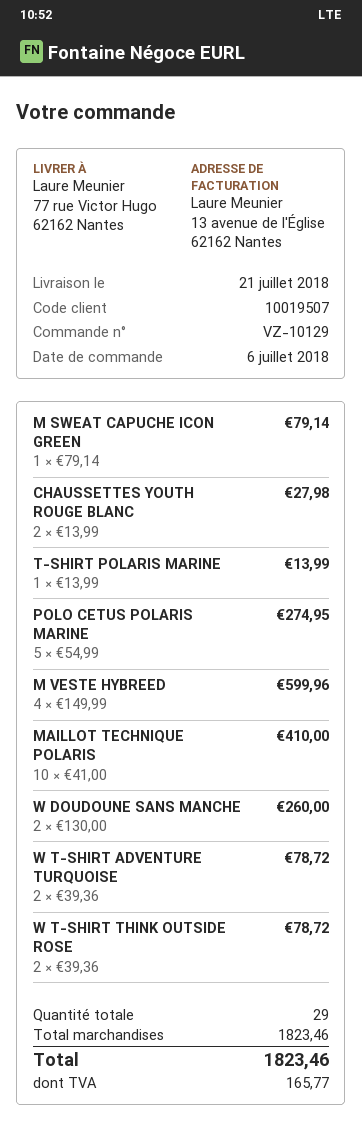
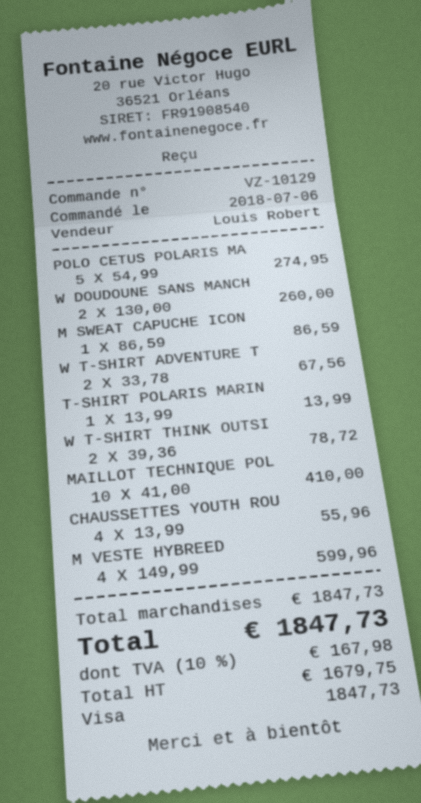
M SWEAT CAPUCHE ICON GREEN: 1 x 79.14 = 79.14 -> 1 x 86.59 = 86.59
CHAUSSETTES YOUTH ROUGE BLANC: 2 x 13.99 = 27.98 -> 4 x 13.99 = 55.96
W T-SHIRT ADVENTURE TURQUOISE: 2 x 39.36 = 78.72 -> 2 x 33.78 = 67.56
subtotal: 1823.46 -> 1847.73
tax: 165.77 -> 167.98
total: 1823.46 -> 1847.73

